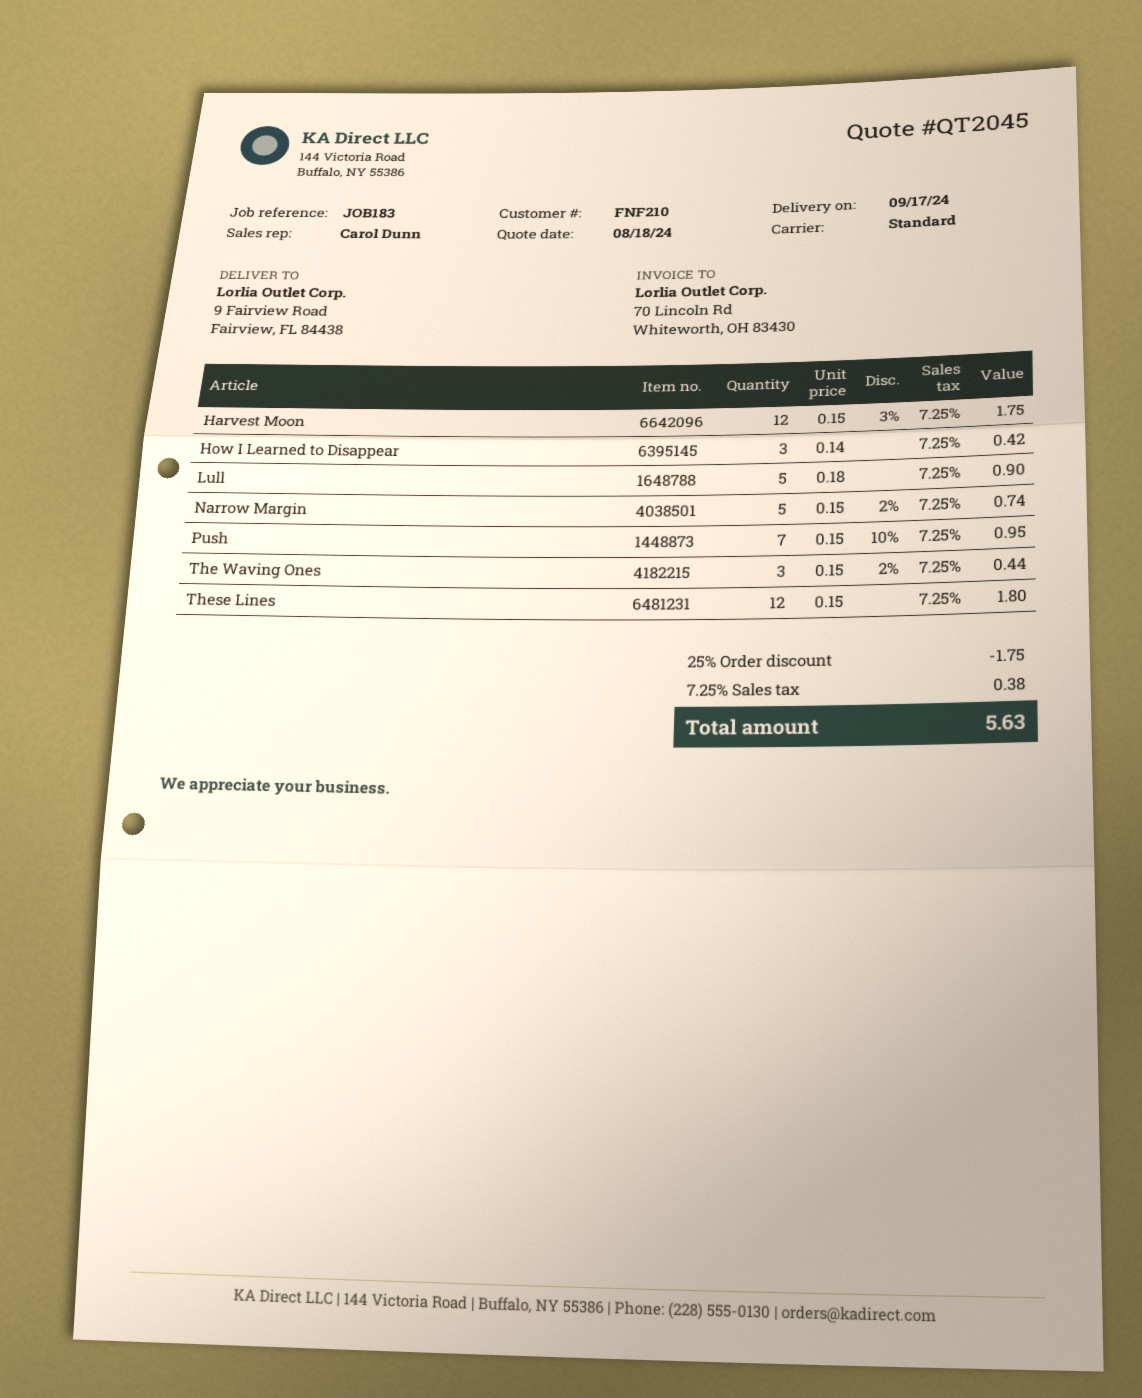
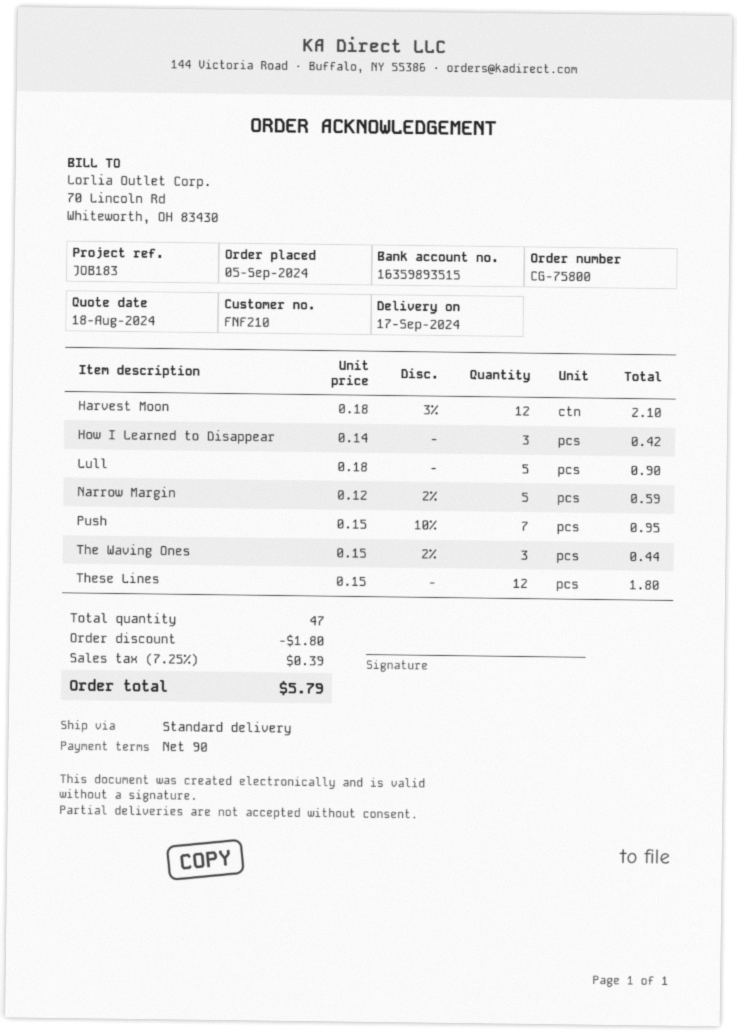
Harvest Moon: 12 x 0.15 - 3% = 1.75 -> 12 x 0.18 - 3% = 2.10
Narrow Margin: 5 x 0.15 - 2% = 0.74 -> 5 x 0.12 - 2% = 0.59
discount: 1.75 -> 1.80
tax: 7.25% = 0.38 -> 7.25% = 0.39
total: 5.63 -> 5.79

